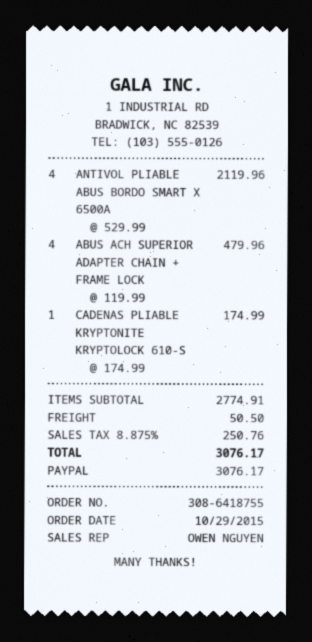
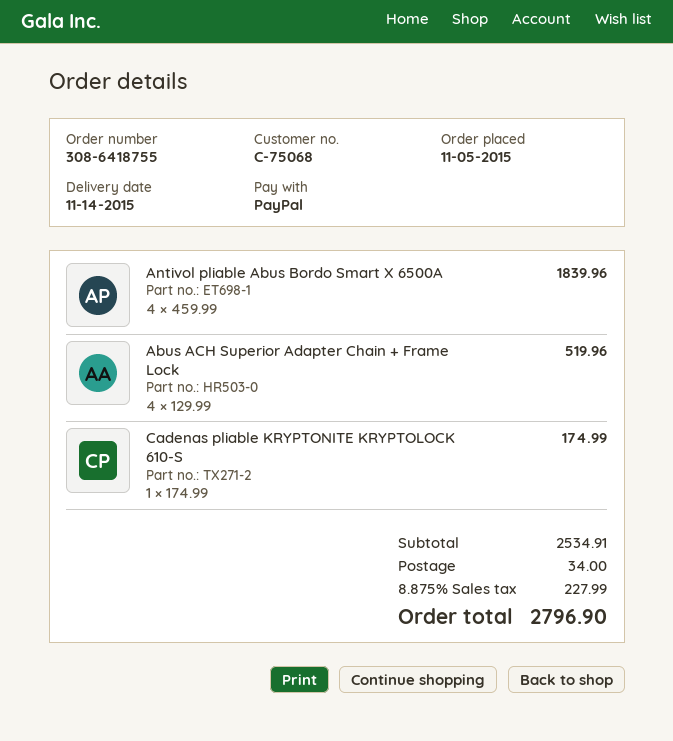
order date: 2015-10-29 -> 2015-11-05
ANTIVOL PLIABLE ABUS BORDO SMART X 6500A: 4 x 529.99 = 2119.96 -> 4 x 459.99 = 1839.96
ABUS ACH SUPERIOR ADAPTER CHAIN + FRAME LOCK: 4 x 119.99 = 479.96 -> 4 x 129.99 = 519.96
subtotal: 2774.91 -> 2534.91
shipping: 50.50 -> 34.00
tax: 8.875% = 250.76 -> 8.875% = 227.99
total: 3076.17 -> 2796.90

